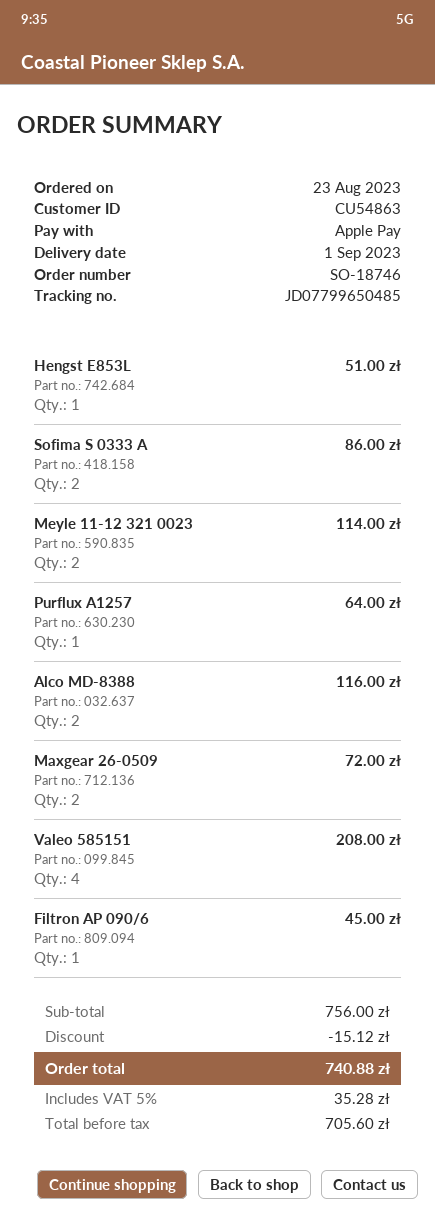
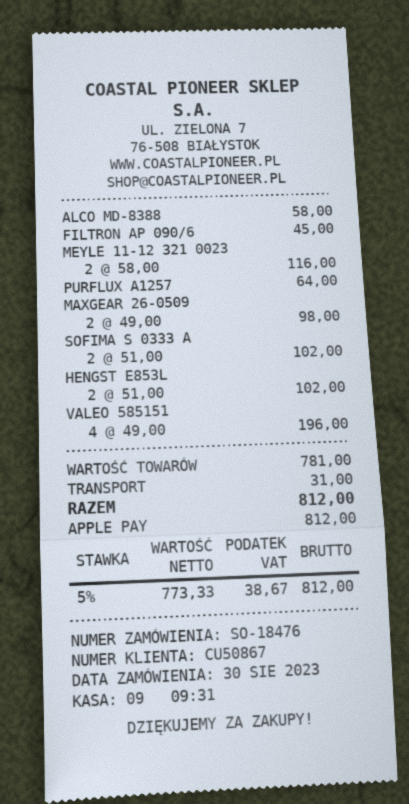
order number: SO-18746 -> SO-18476
order date: 2023-08-23 -> 2023-08-30
customer number: CU54863 -> CU50867
Hengst E853L: 1 for 51.00 -> 2 for 102.00
Sofima S 0333 A: 2 for 86.00 -> 2 for 102.00
Meyle 11-12 321 0023: 2 for 114.00 -> 2 for 116.00
Alco MD-8388: 2 for 116.00 -> 1 for 58.00
Maxgear 26-0509: 2 for 72.00 -> 2 for 98.00
Valeo 585151: 4 for 208.00 -> 4 for 196.00
subtotal: 756.00 -> 781.00
discount: 15.12 -> none
shipping: none -> 31.00
net: 705.60 -> 773.33
tax: 5% = 35.28 -> 5% = 38.67
total: 740.88 -> 812.00

